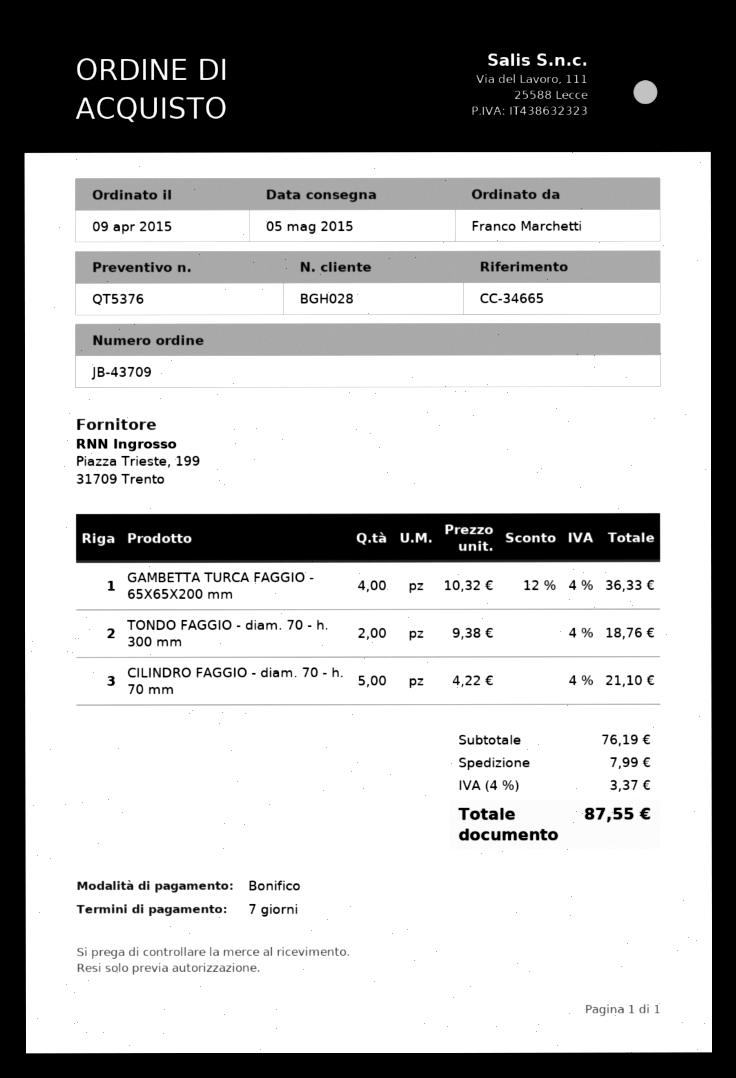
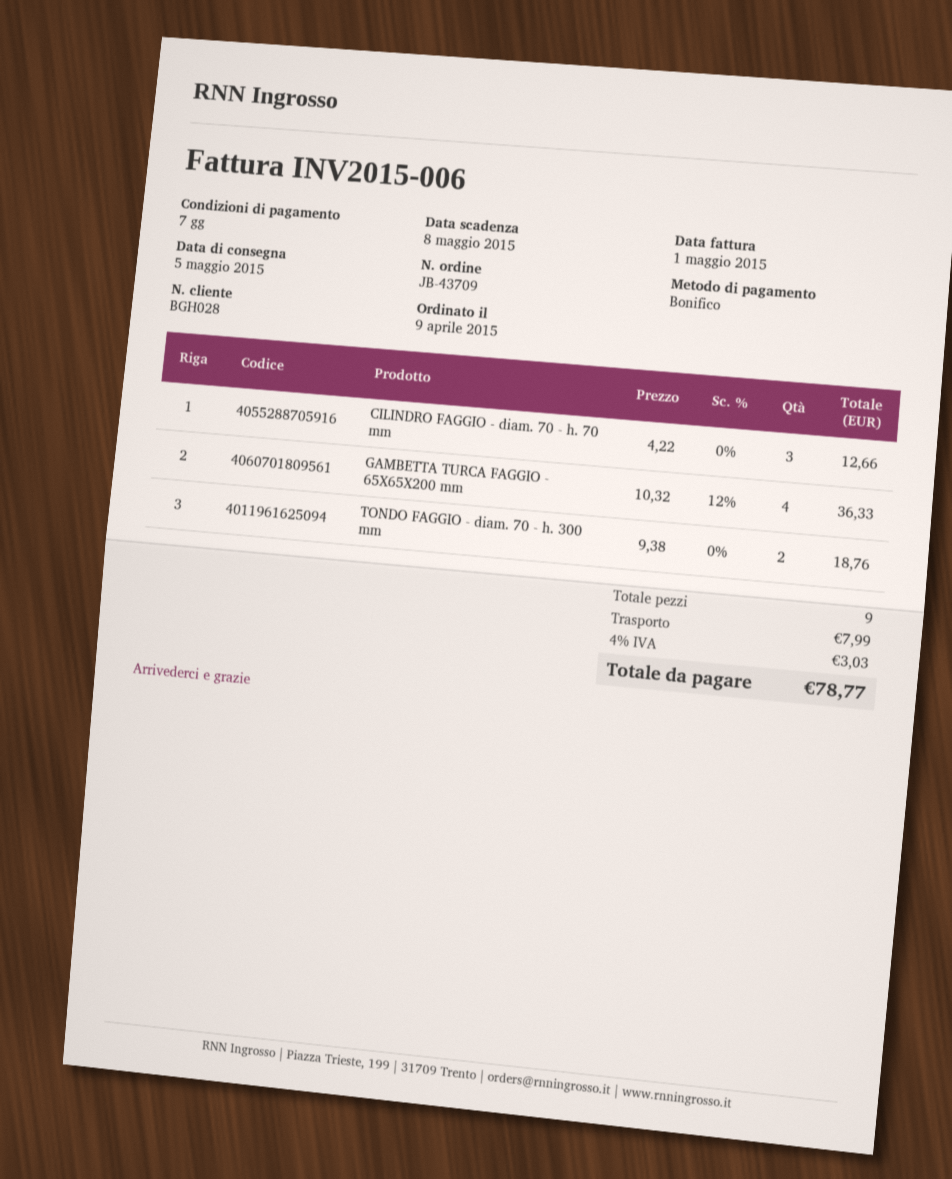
CILINDRO FAGGIO - diam. 70 - h. 70 mm: 5 x 4.22 = 21.10 -> 3 x 4.22 = 12.66
tax: 4% = 3.37 -> 4% = 3.03
total: 87.55 -> 78.77

